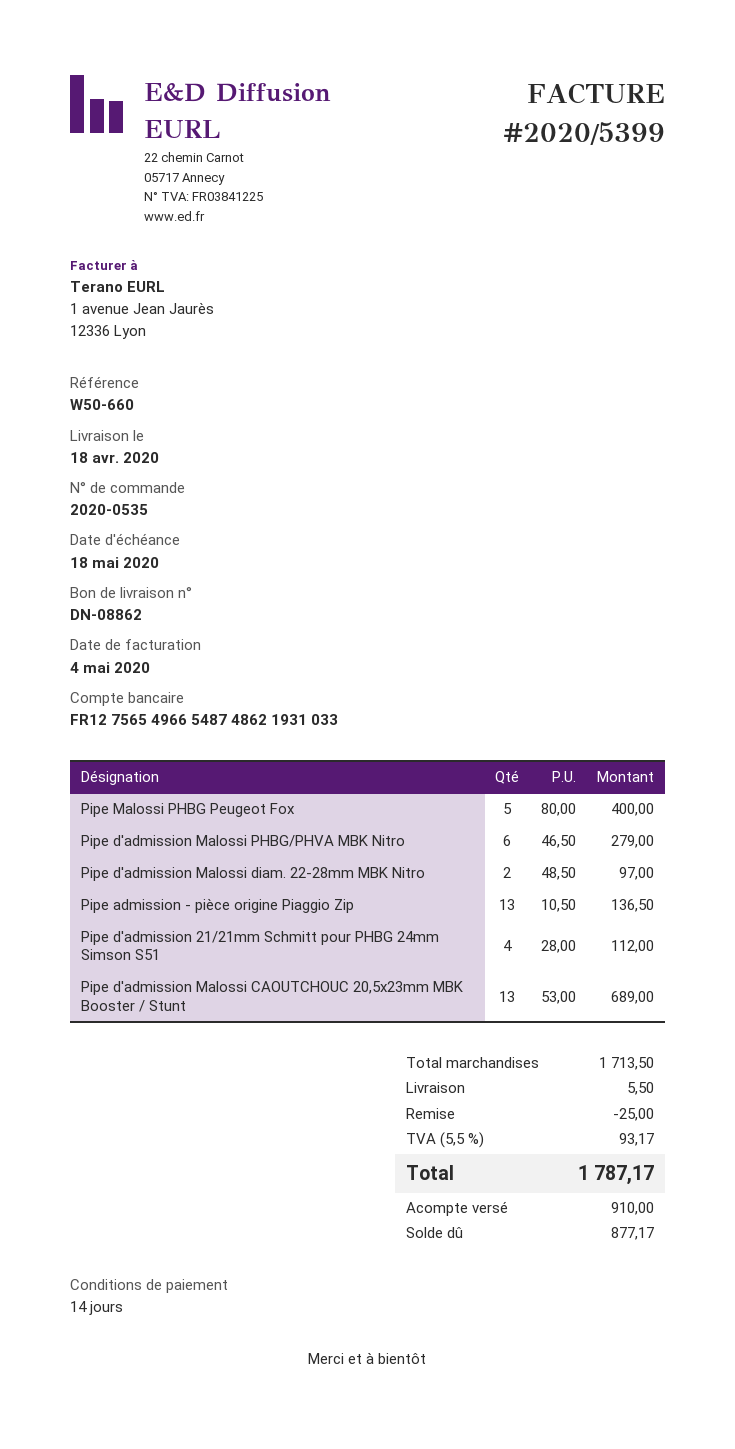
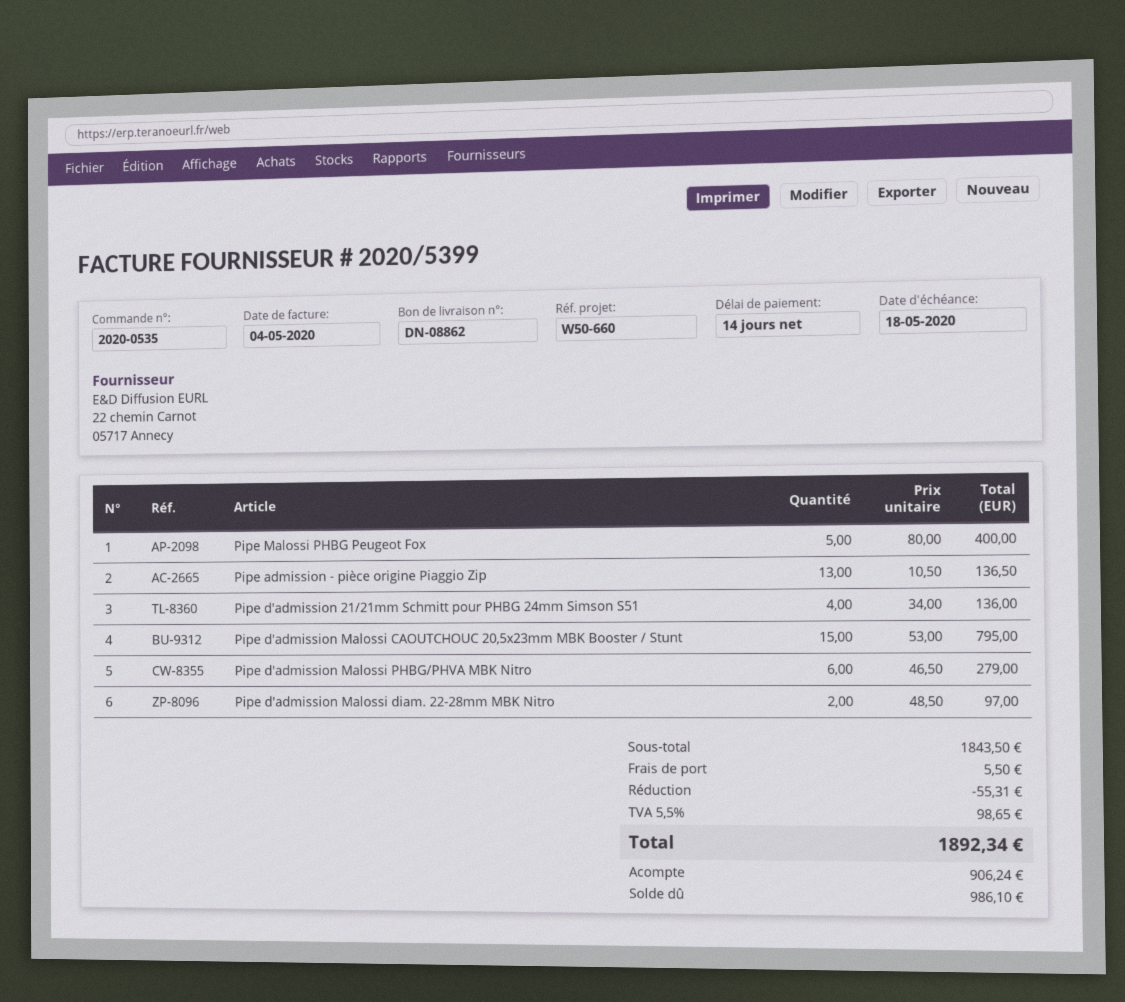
Pipe d'admission 21/21mm Schmitt pour PHBG 24mm Simson S51: 4 x 28.00 = 112.00 -> 4 x 34.00 = 136.00
Pipe d'admission Malossi CAOUTCHOUC 20,5x23mm MBK Booster / Stunt: 13 x 53.00 = 689.00 -> 15 x 53.00 = 795.00
subtotal: 1713.50 -> 1843.50
discount: 25.00 -> 55.31
tax: 5.5% = 93.17 -> 5.5% = 98.65
total: 1787.17 -> 1892.34
deposit: 910.00 -> 906.24
balance: 877.17 -> 986.10

